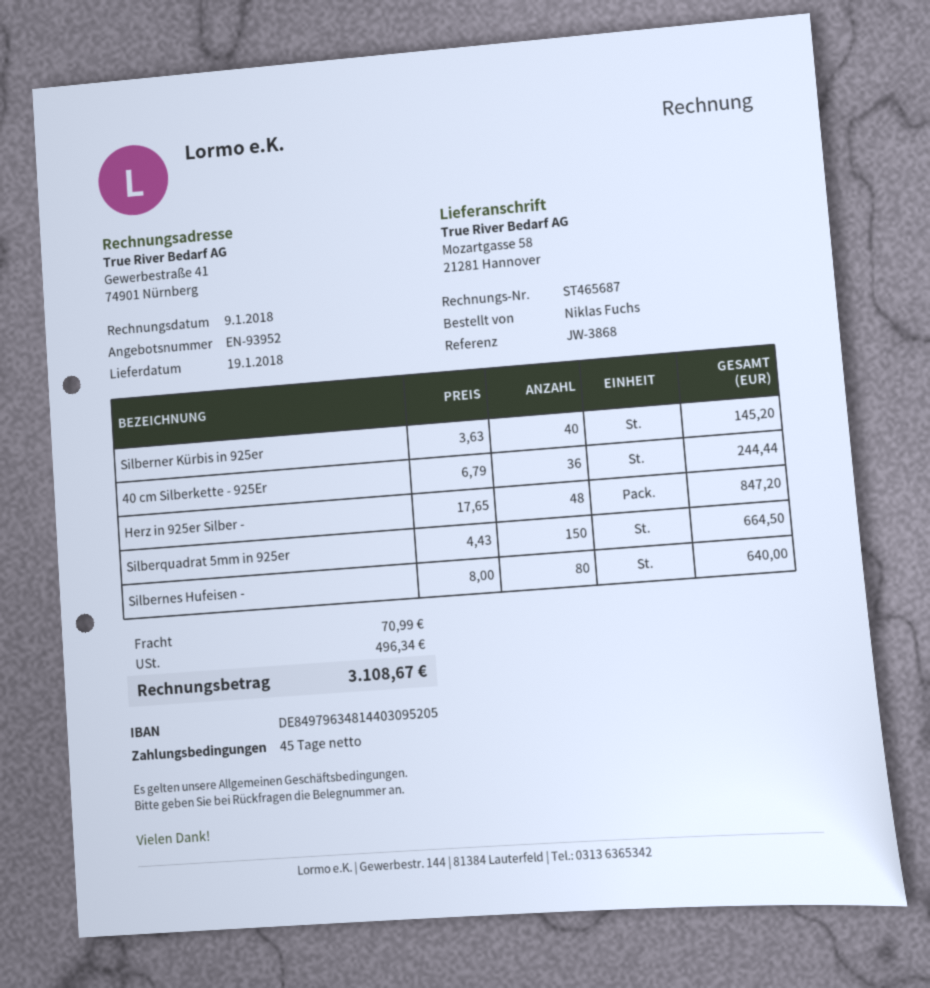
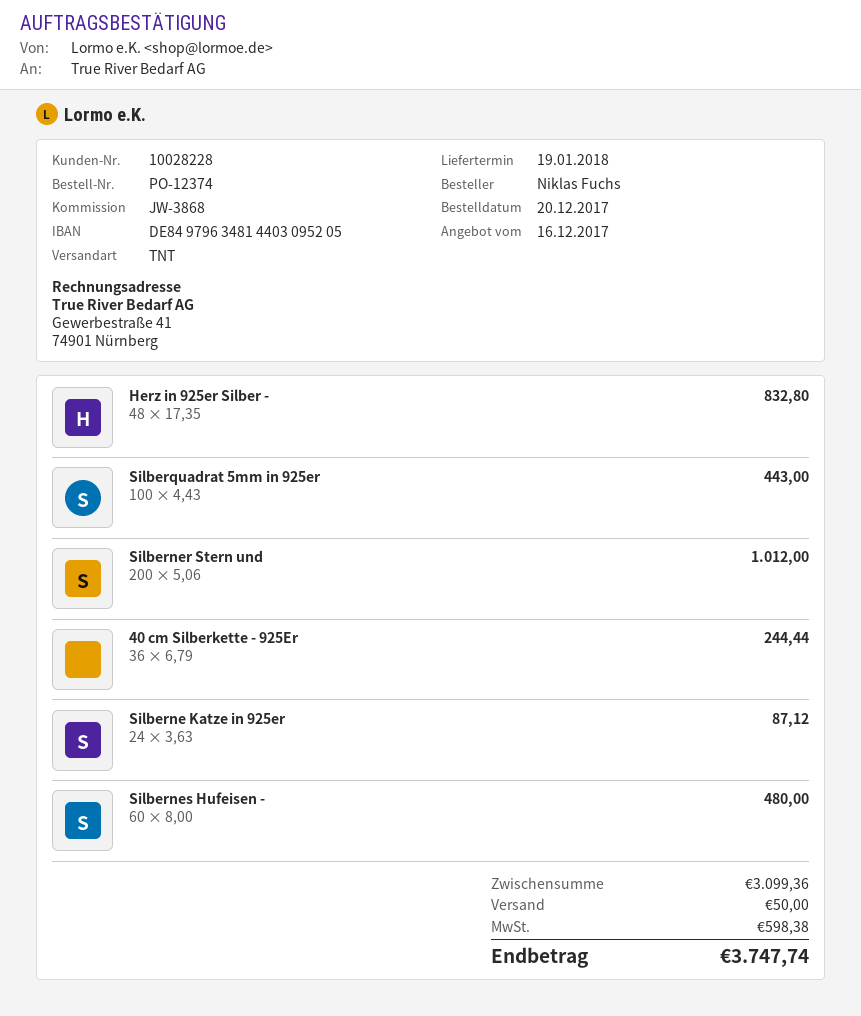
Silberner Kürbis in 925er: 40 x 3.63 = 145.20 -> none
Herz in 925er Silber -: 48 x 17.65 = 847.20 -> 48 x 17.35 = 832.80
Silberquadrat 5mm in 925er: 150 x 4.43 = 664.50 -> 100 x 4.43 = 443.00
Silbernes Hufeisen -: 80 x 8.00 = 640.00 -> 60 x 8.00 = 480.00
Silberner Stern und: none -> 200 x 5.06 = 1012.00
Silberne Katze in 925er: none -> 24 x 3.63 = 87.12
shipping: 70.99 -> 50.00
tax: 496.34 -> 598.38
total: 3108.67 -> 3747.74

